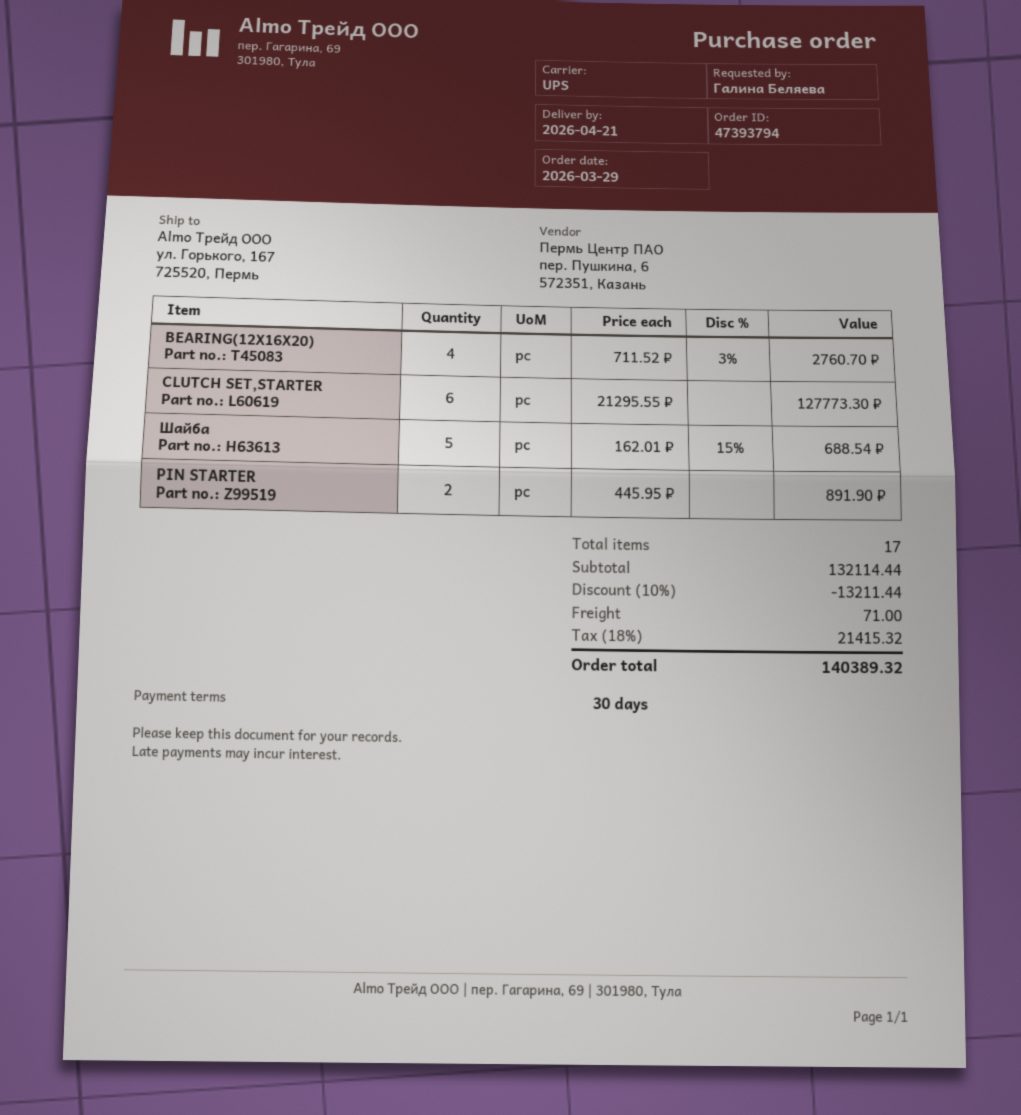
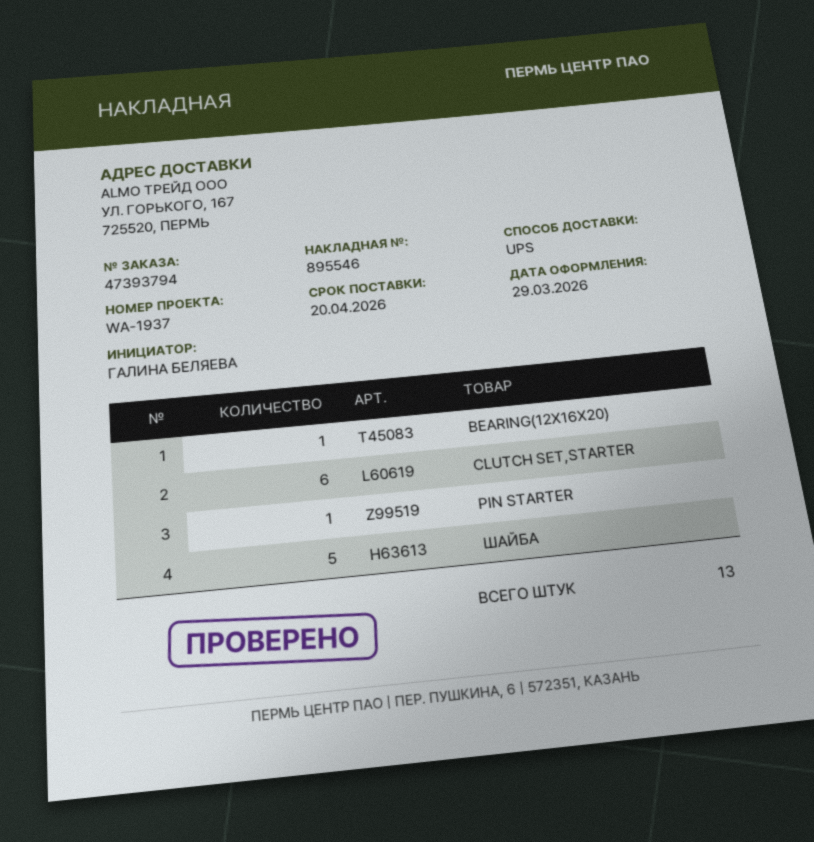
delivery date: 2026-04-21 -> 2026-04-20
BEARING(12X16X20): 4 -> 1
PIN STARTER: 2 -> 1
total quantity: 17 -> 13

